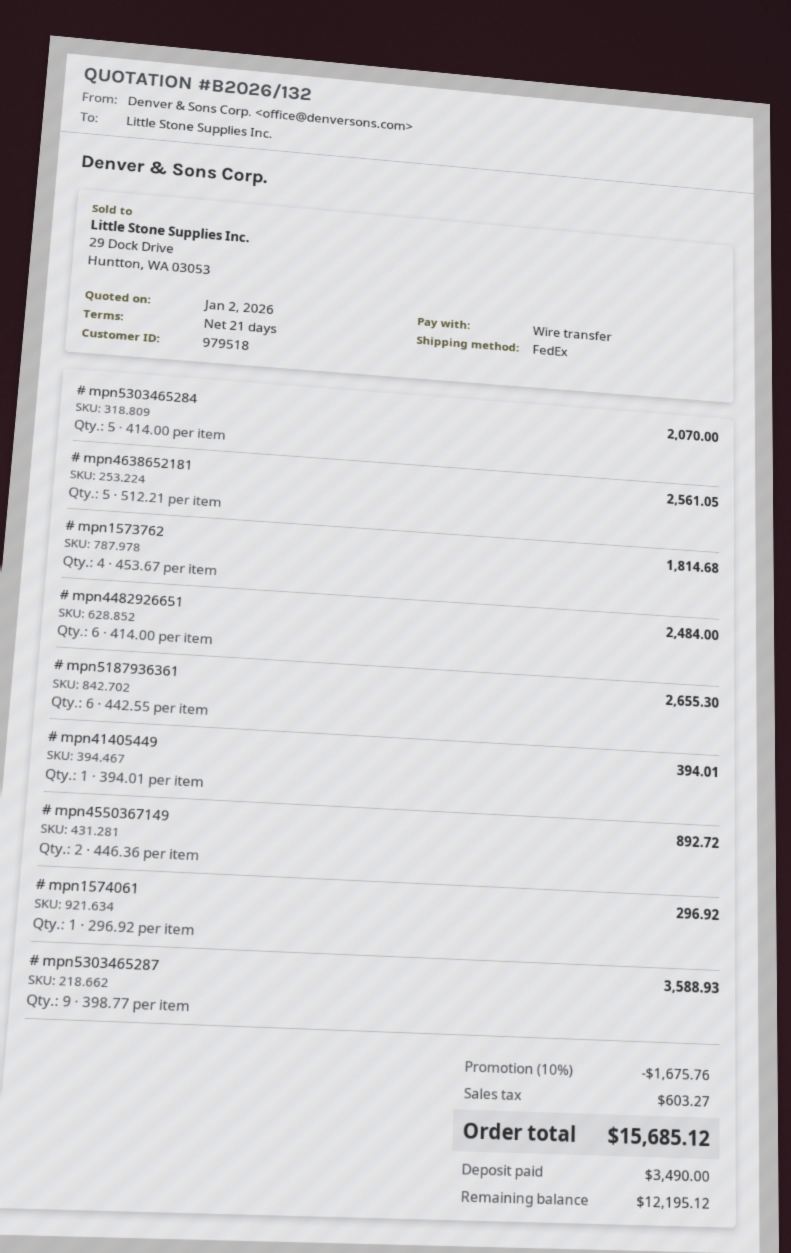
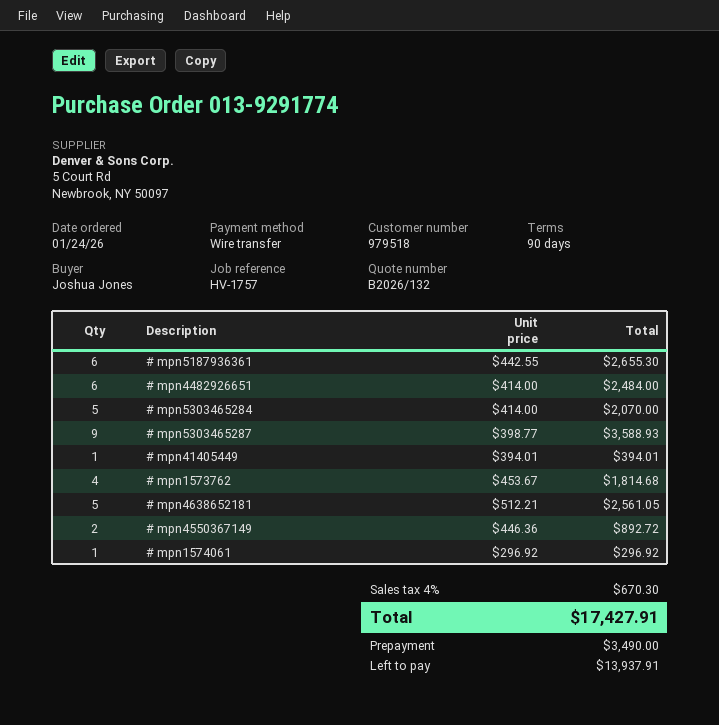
payment terms: 21 days -> 90 days
discount: 10% = 1675.76 -> none
tax: 603.27 -> 670.30
total: 15685.12 -> 17427.91
balance: 12195.12 -> 13937.91

